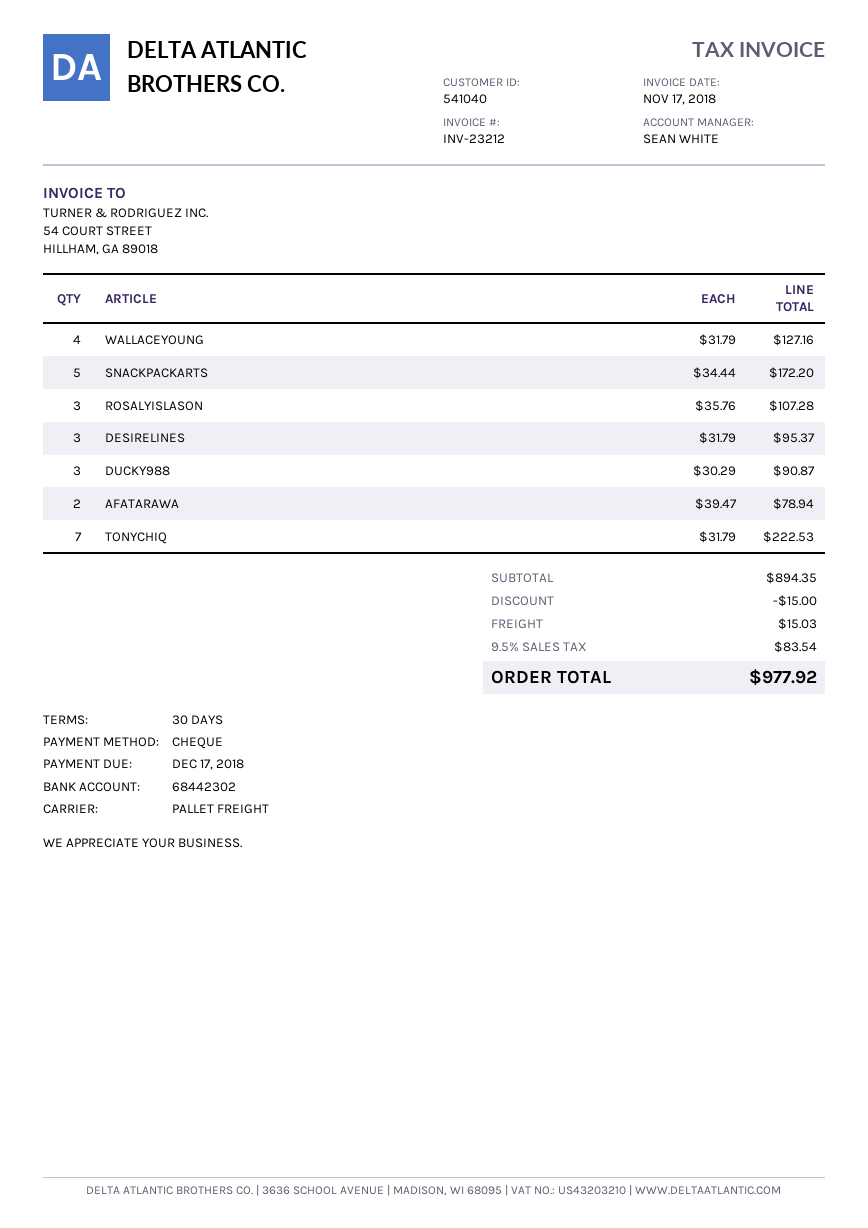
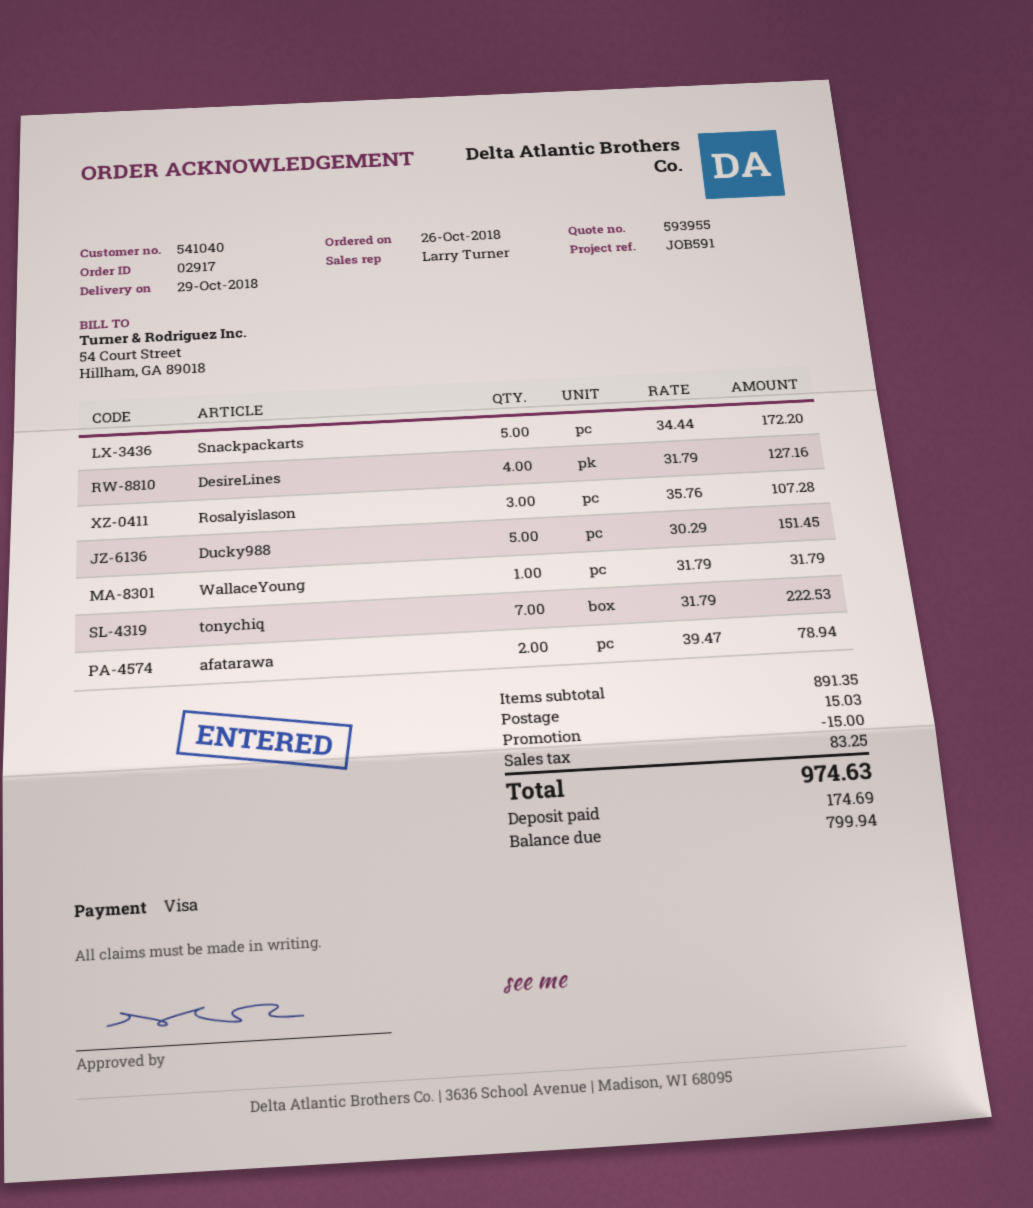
sales rep: SEAN WHITE -> Larry Turner
payment method: cheque -> Visa
WALLACEYOUNG: 4 x 31.79 = 127.16 -> 1 x 31.79 = 31.79
DESIRELINES: 3 x 31.79 = 95.37 -> 4 x 31.79 = 127.16
DUCKY988: 3 x 30.29 = 90.87 -> 5 x 30.29 = 151.45
subtotal: 894.35 -> 891.35
tax: 83.54 -> 83.25
total: 977.92 -> 974.63

